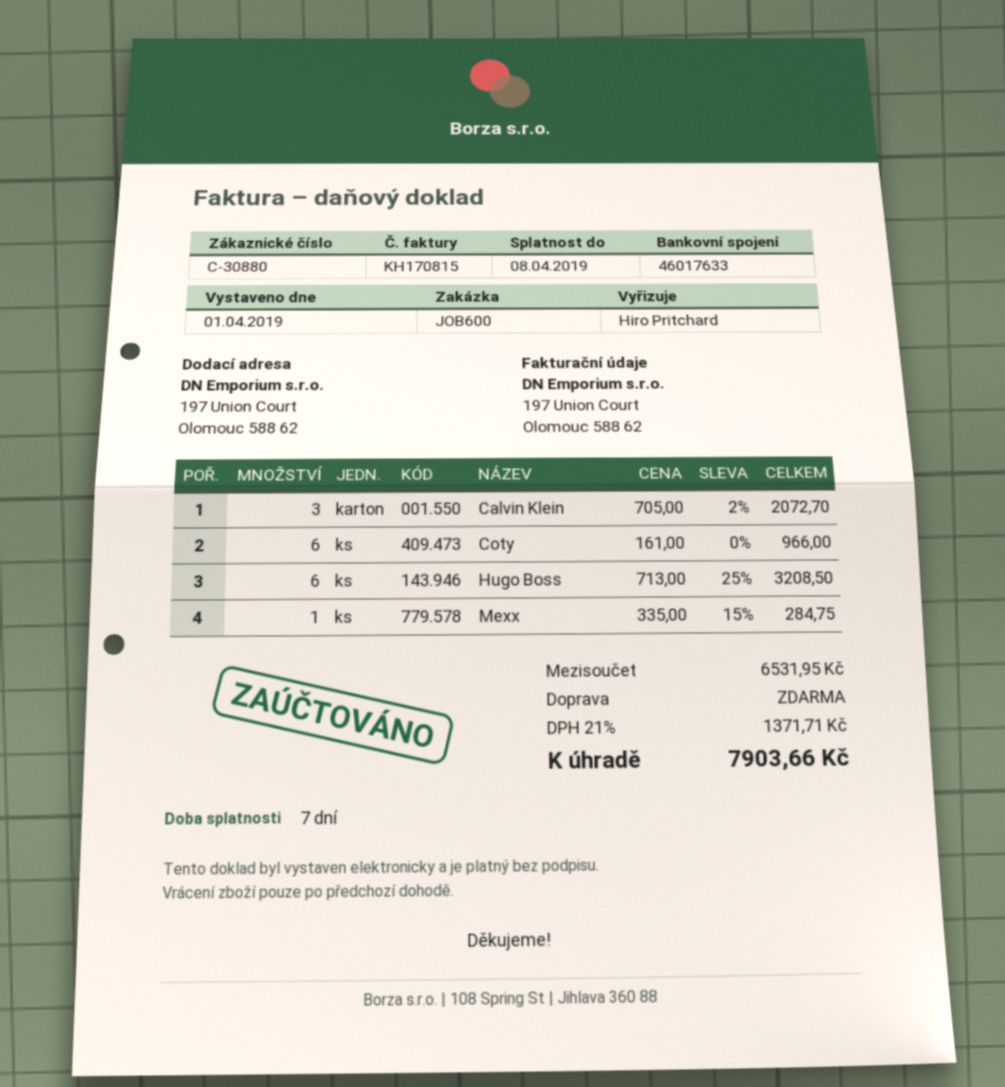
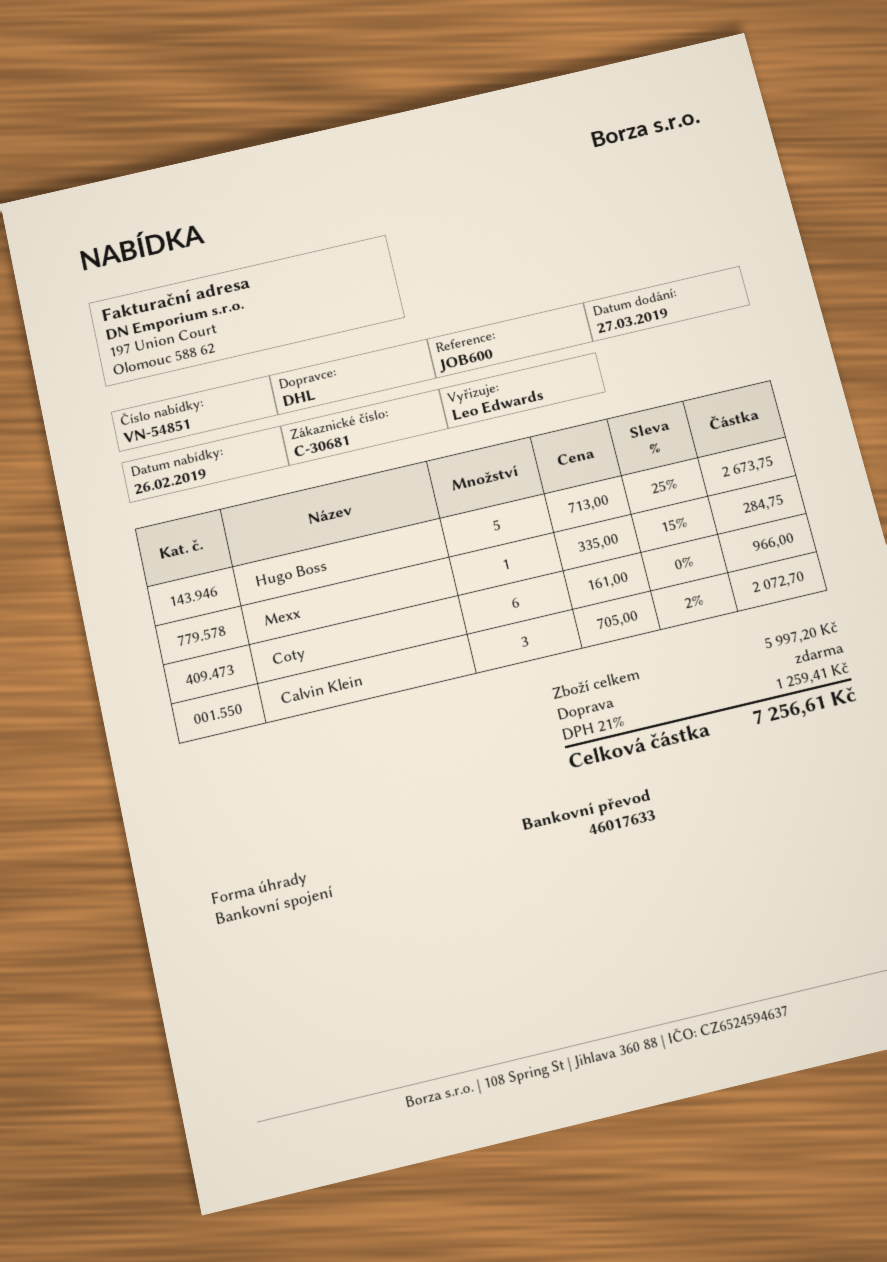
customer number: C-30880 -> C-30681
sales rep: Hiro Pritchard -> Leo Edwards
Hugo Boss: 6 x 713.00 - 25% = 3208.50 -> 5 x 713.00 - 25% = 2673.75
subtotal: 6531.95 -> 5997.20
tax: 21% = 1371.71 -> 21% = 1259.41
total: 7903.66 -> 7256.61

